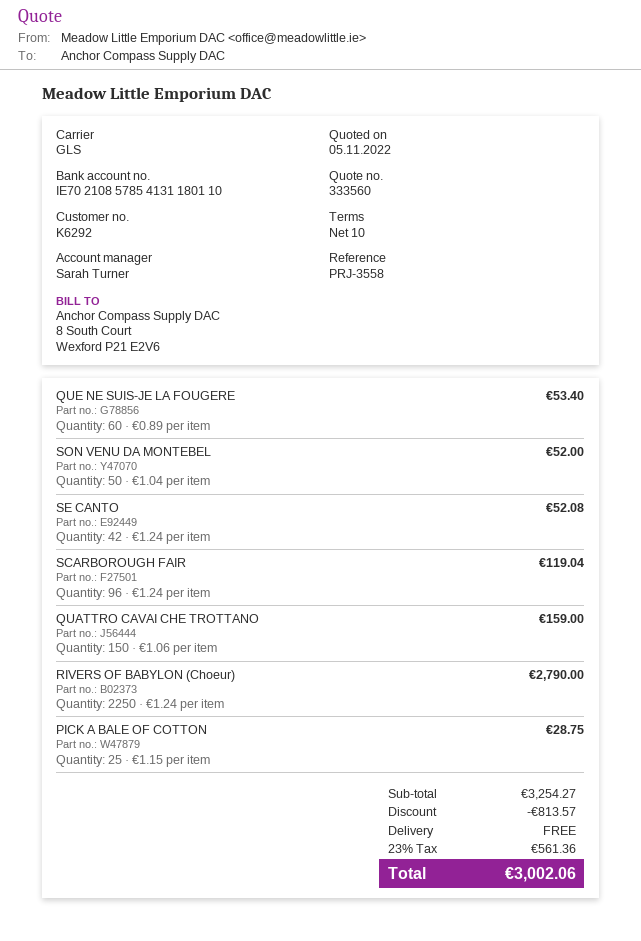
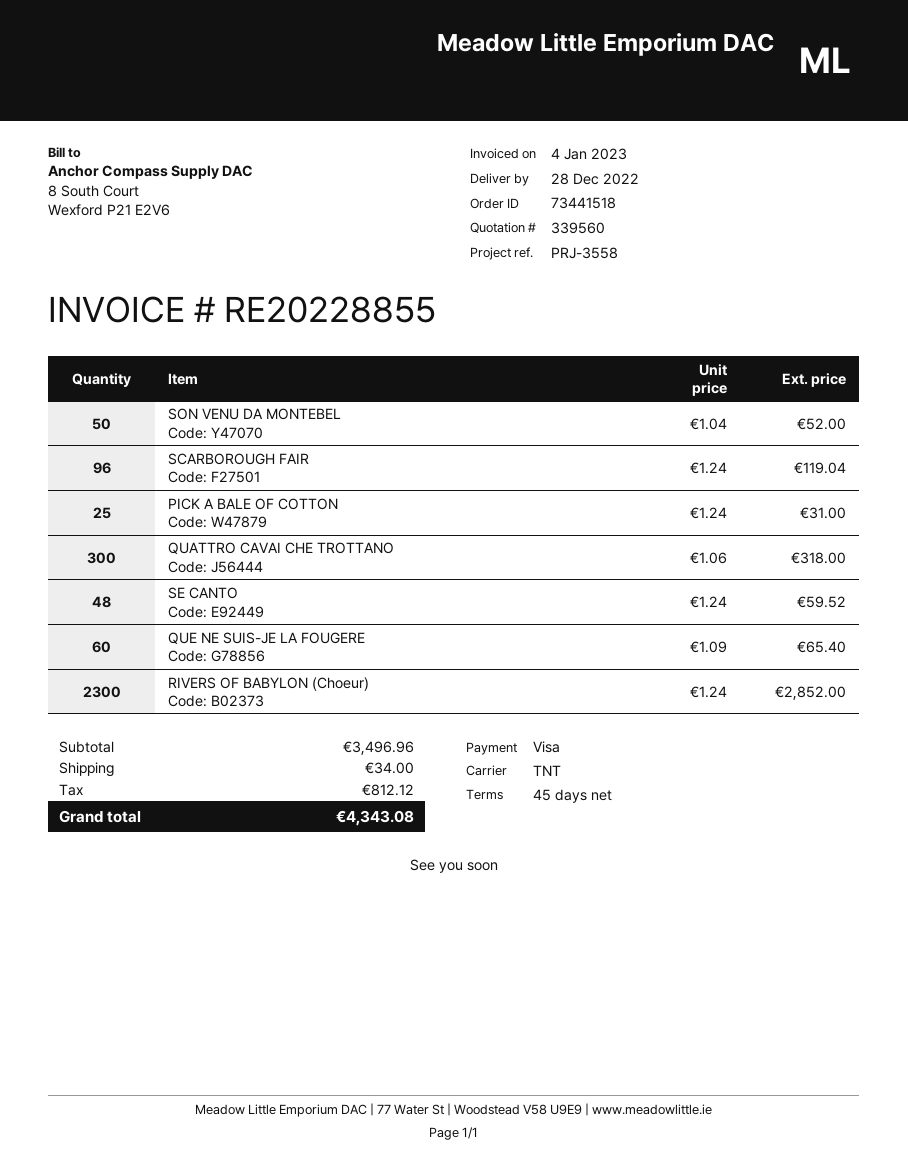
quote number: 333560 -> 339560
payment terms: 10 days -> 45 days
shipping method: GLS -> TNT
QUE NE SUIS-JE LA FOUGERE: 60 x 0.89 = 53.40 -> 60 x 1.09 = 65.40
SE CANTO: 42 x 1.24 = 52.08 -> 48 x 1.24 = 59.52
QUATTRO CAVAI CHE TROTTANO: 150 x 1.06 = 159.00 -> 300 x 1.06 = 318.00
RIVERS OF BABYLON (Choeur): 2250 x 1.24 = 2790.00 -> 2300 x 1.24 = 2852.00
PICK A BALE OF COTTON: 25 x 1.15 = 28.75 -> 25 x 1.24 = 31.00
subtotal: 3254.27 -> 3496.96
discount: 813.57 -> none
shipping: 0.00 -> 34.00
tax: 561.36 -> 812.12
total: 3002.06 -> 4343.08

